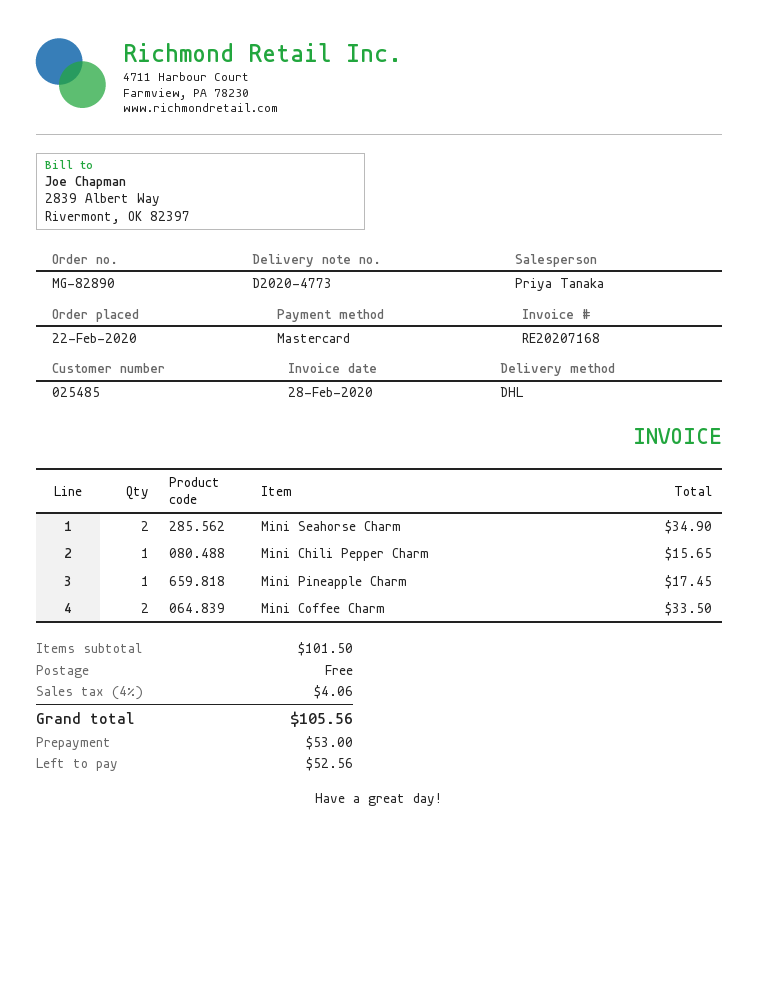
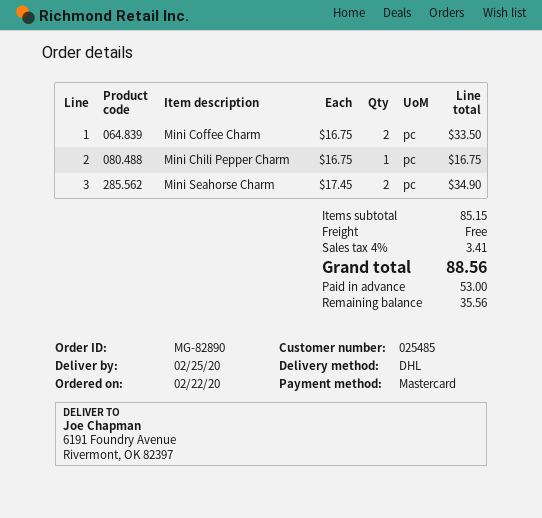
Mini Chili Pepper Charm: 1 for 15.65 -> 1 for 16.75
Mini Pineapple Charm: 1 for 17.45 -> none
subtotal: 101.50 -> 85.15
tax: 4% = 4.06 -> 4% = 3.41
total: 105.56 -> 88.56
balance: 52.56 -> 35.56

